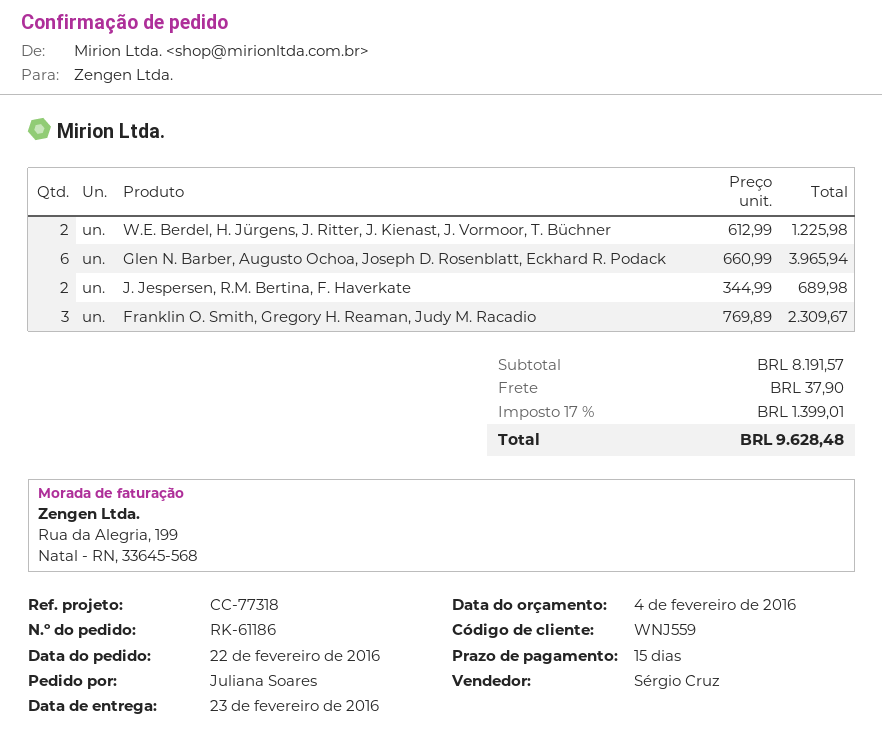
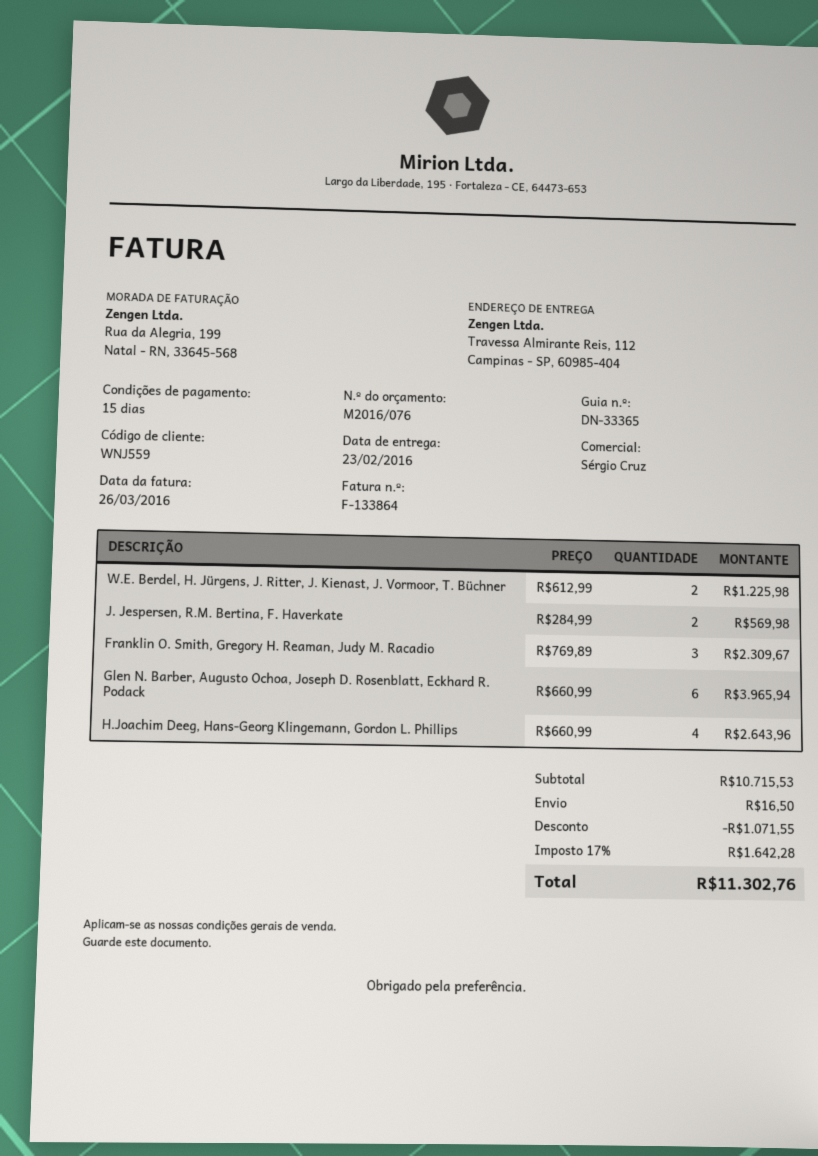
J. Jespersen, R.M. Bertina, F. Haverkate: 2 x 344.99 = 689.98 -> 2 x 284.99 = 569.98
H.Joachim Deeg, Hans-Georg Klingemann, Gordon L. Phillips: none -> 4 x 660.99 = 2643.96
subtotal: 8191.57 -> 10715.53
discount: none -> 1071.55
shipping: 37.90 -> 16.50
tax: 17% = 1399.01 -> 17% = 1642.28
total: 9628.48 -> 11302.76

